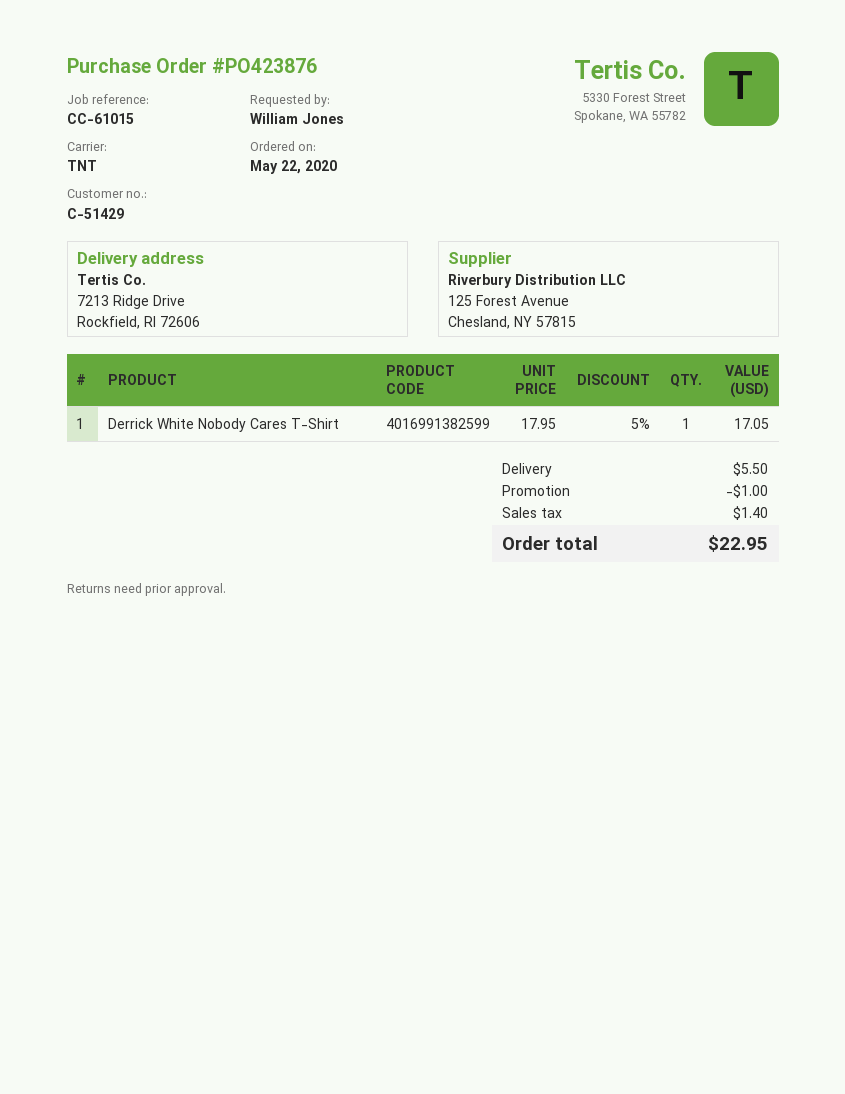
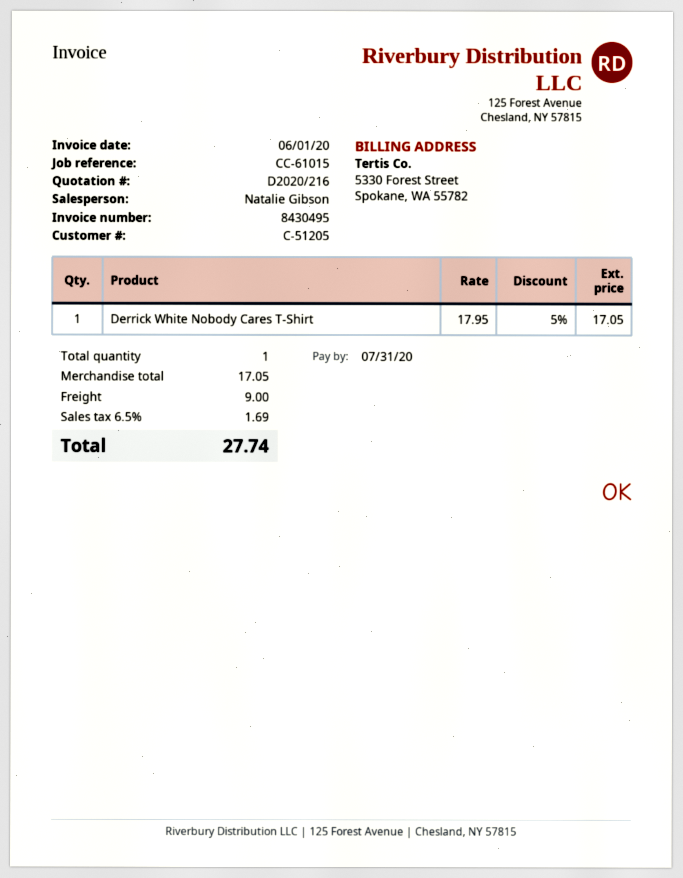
customer number: C-51429 -> C-51205
discount: 1.00 -> none
shipping: 5.50 -> 9.00
tax: 1.40 -> 1.69
total: 22.95 -> 27.74

